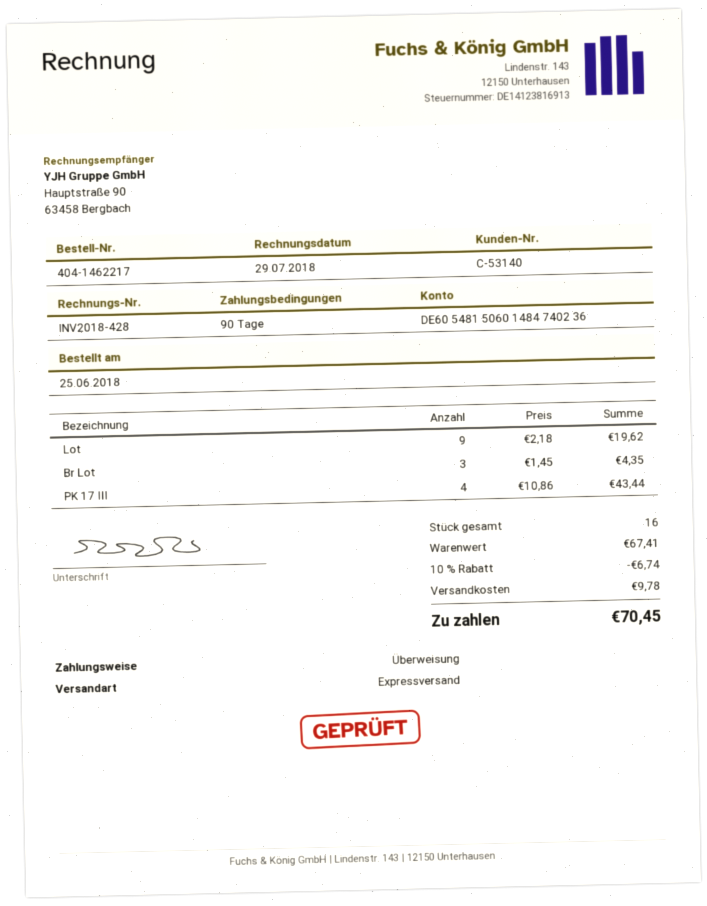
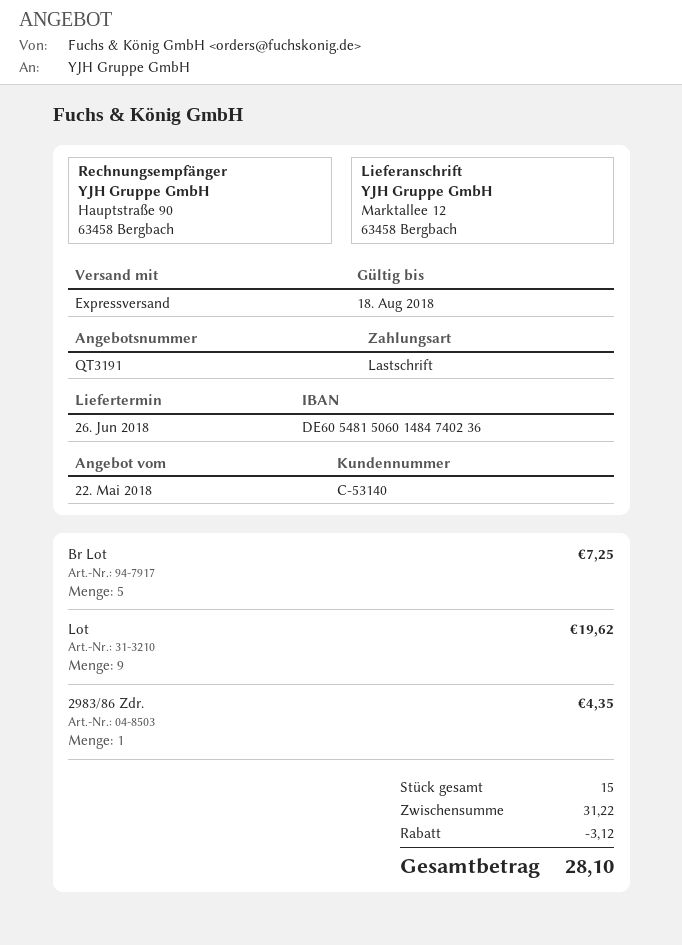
payment method: bank transfer -> direct debit
Br Lot: 3 for 4.35 -> 5 for 7.25
PK 17 III: 4 for 43.44 -> none
2983/86 Zdr.: none -> 1 for 4.35
total quantity: 16 -> 15
subtotal: 67.41 -> 31.22
discount: 6.74 -> 3.12
shipping: 9.78 -> none
total: 70.45 -> 28.10

